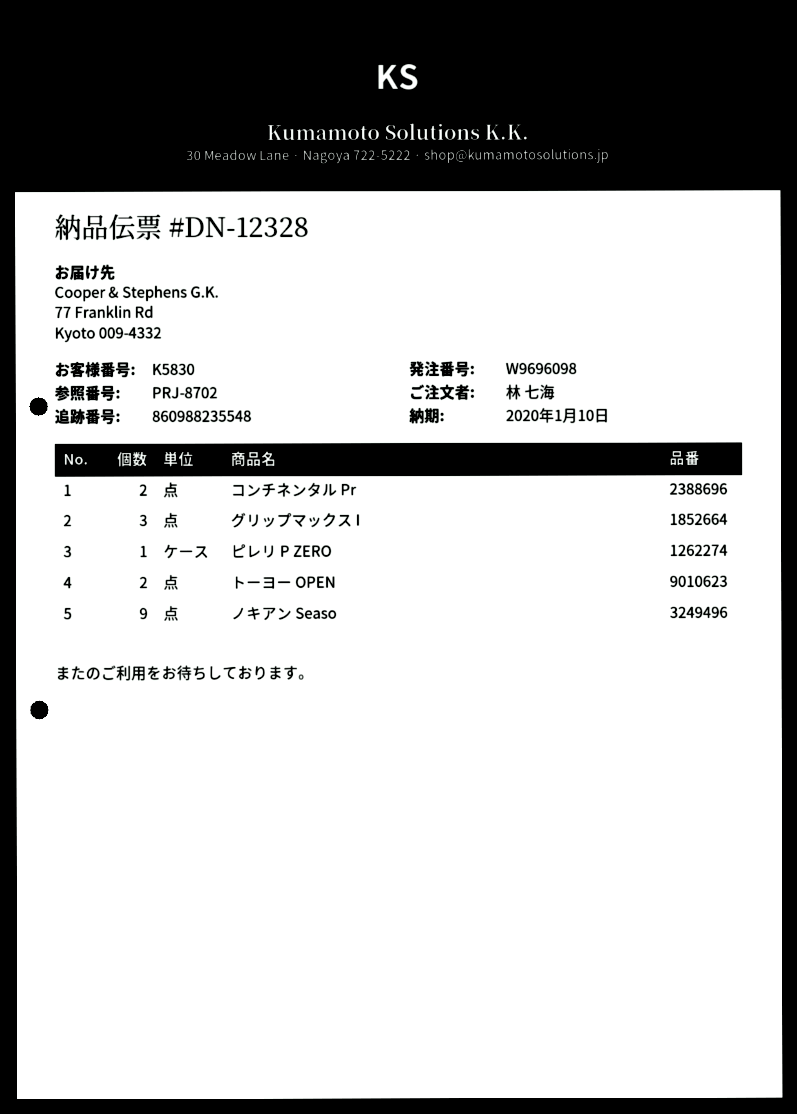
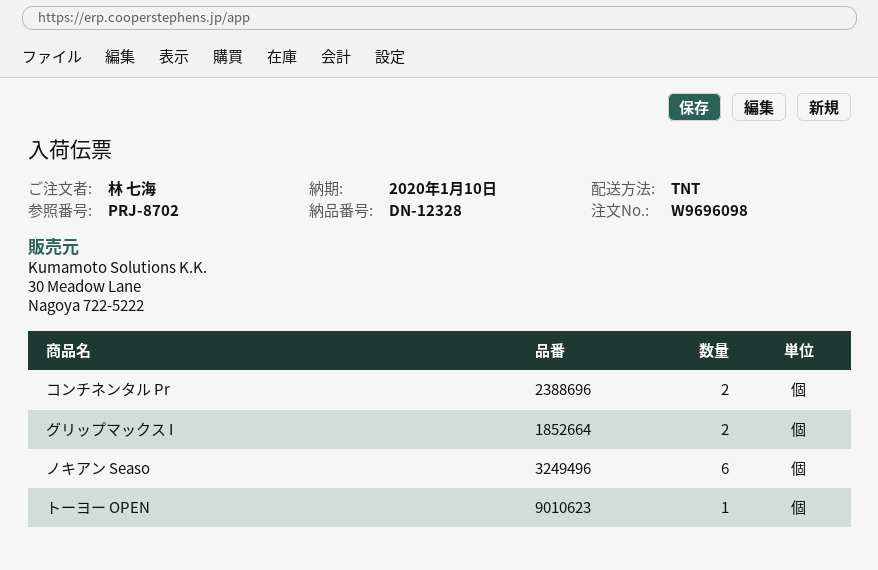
グリップマックス I: 3 -> 2
ピレリ P ZERO: 1 -> none
トーヨー OPEN: 2 -> 1
ノキアン Seaso: 9 -> 6

